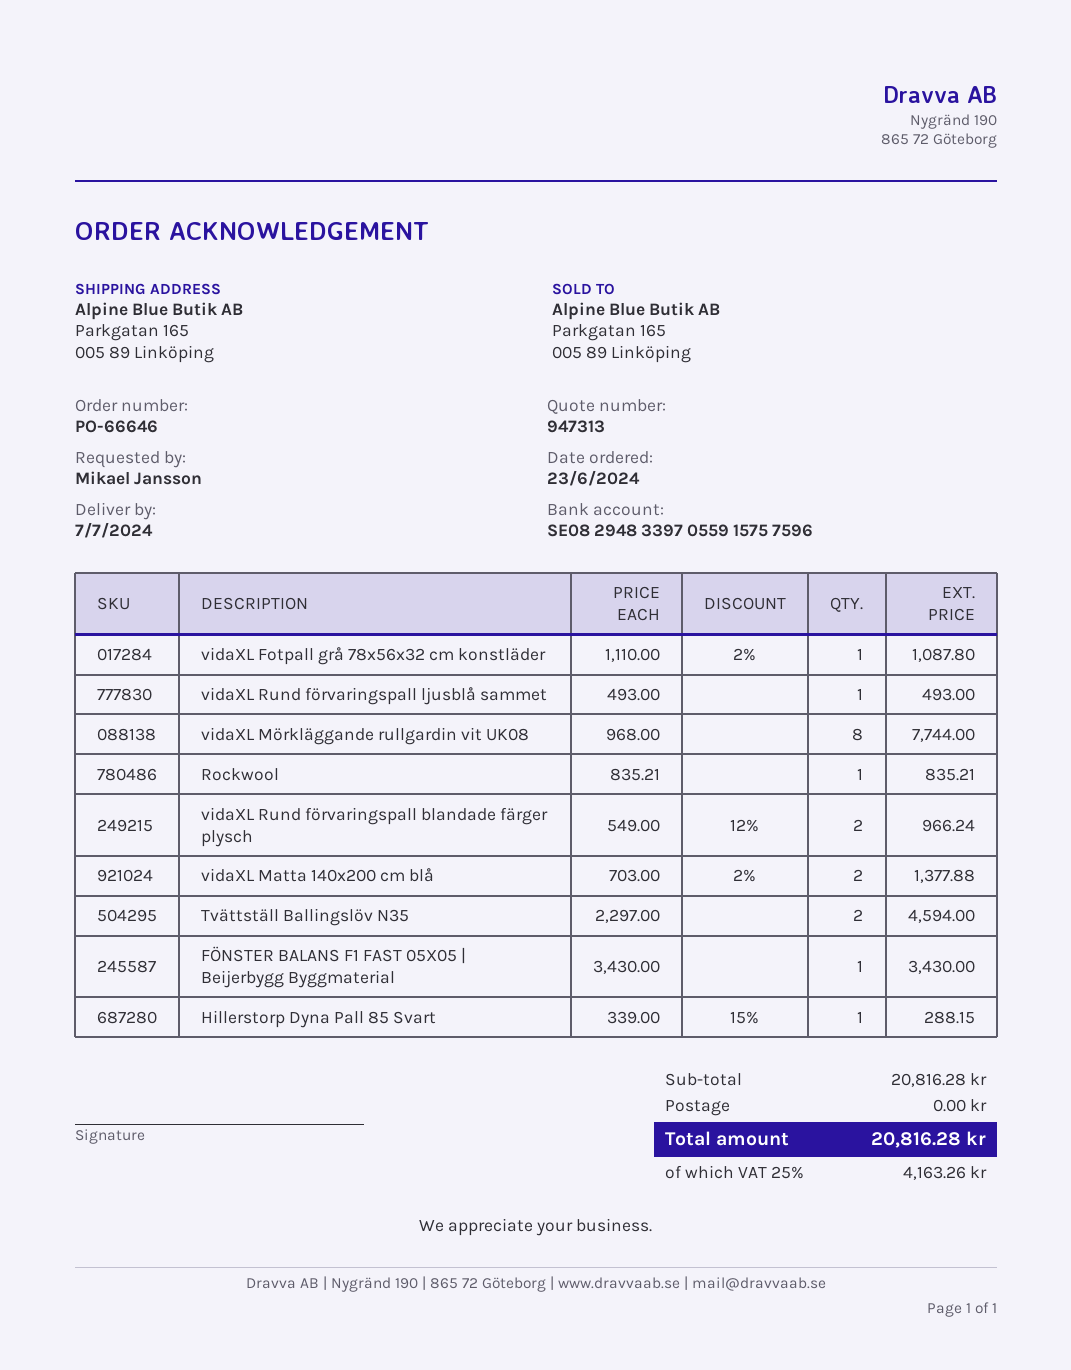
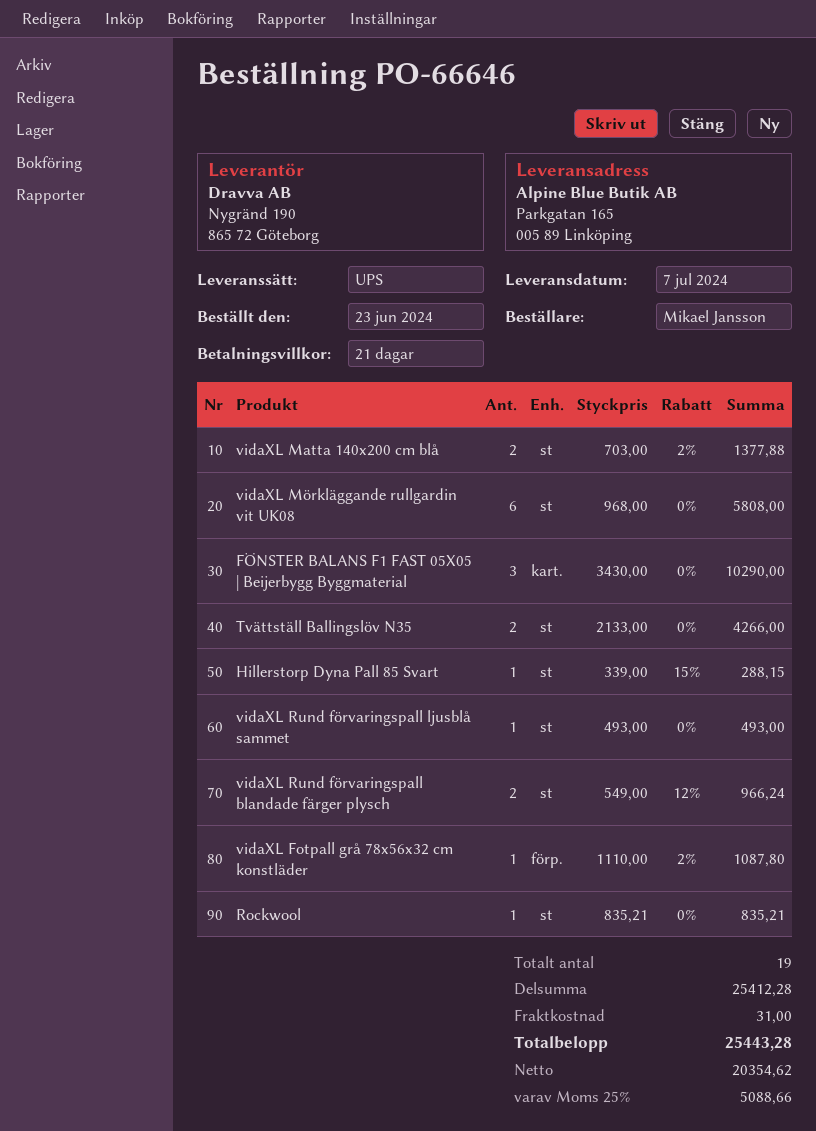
vidaXL Mörkläggande rullgardin vit UK08: 8 x 968.00 = 7744.00 -> 6 x 968.00 = 5808.00
Tvättställ Ballingslöv N35: 2 x 2297.00 = 4594.00 -> 2 x 2133.00 = 4266.00
FÖNSTER BALANS F1 FAST 05X05 | Beijerbygg Byggmaterial: 1 x 3430.00 = 3430.00 -> 3 x 3430.00 = 10290.00
subtotal: 20816.28 -> 25412.28
shipping: 0.00 -> 31.00
tax: 25% = 4163.26 -> 25% = 5088.66
total: 20816.28 -> 25443.28

